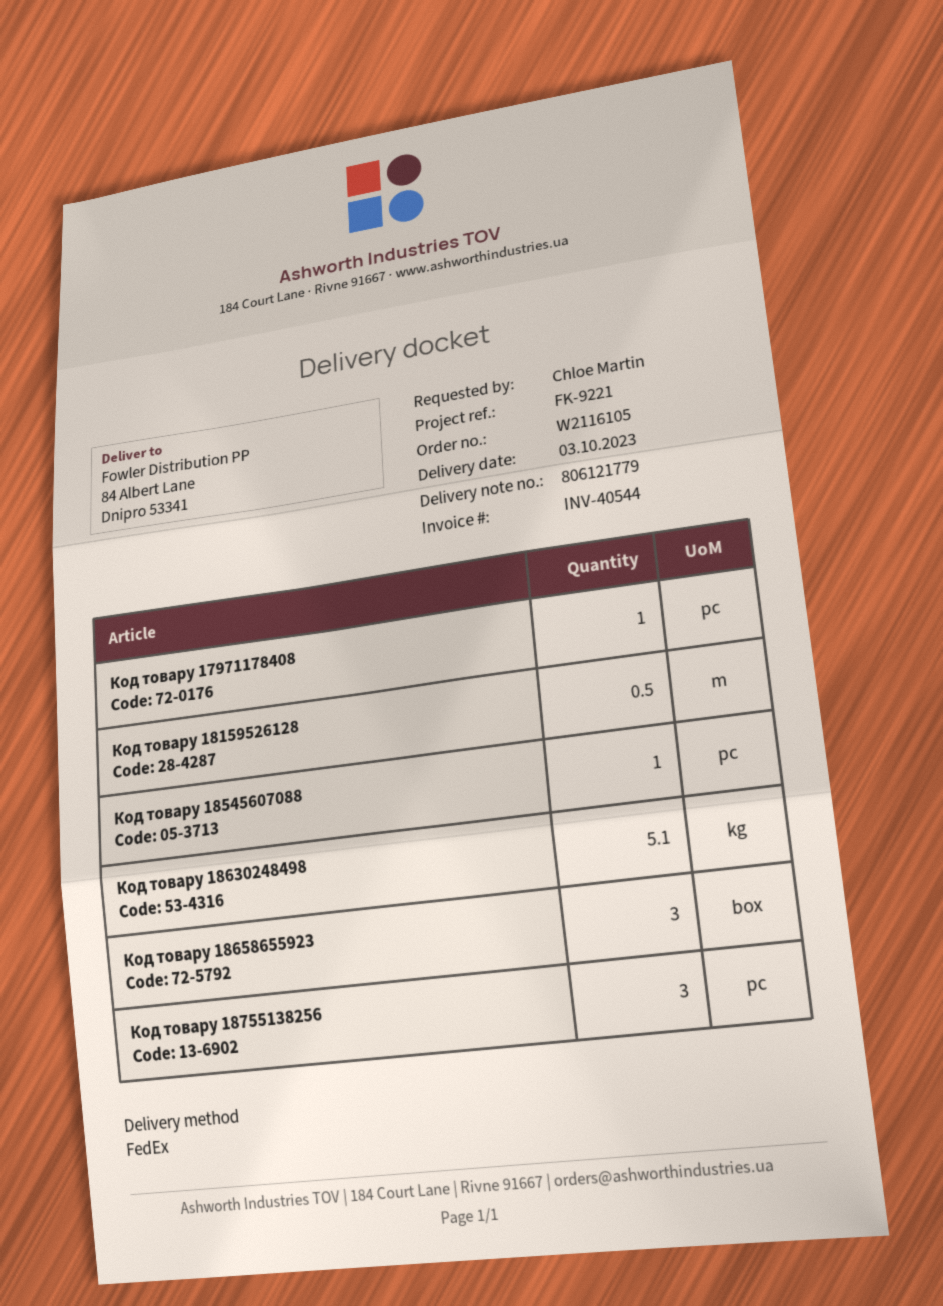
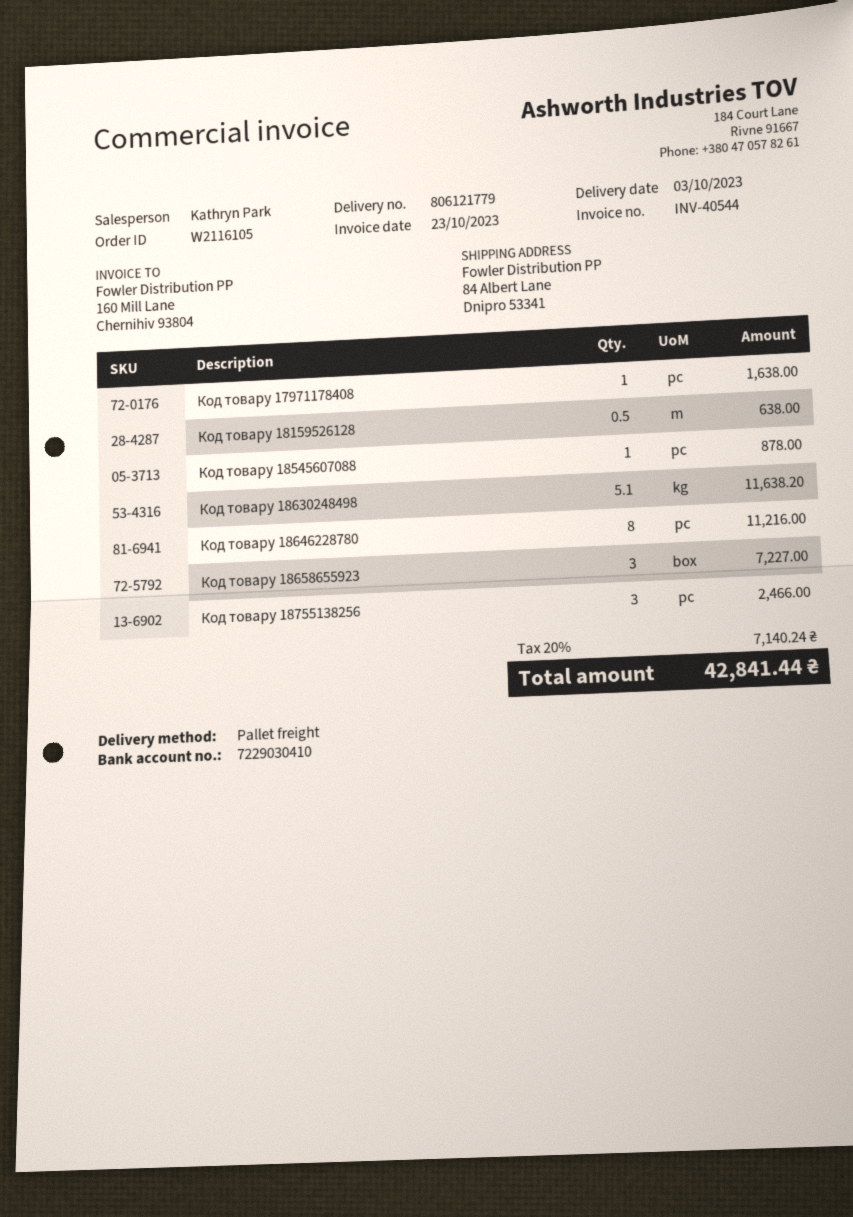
shipping method: FedEx -> pallet freight
Код товару 18646228780: none -> 8

